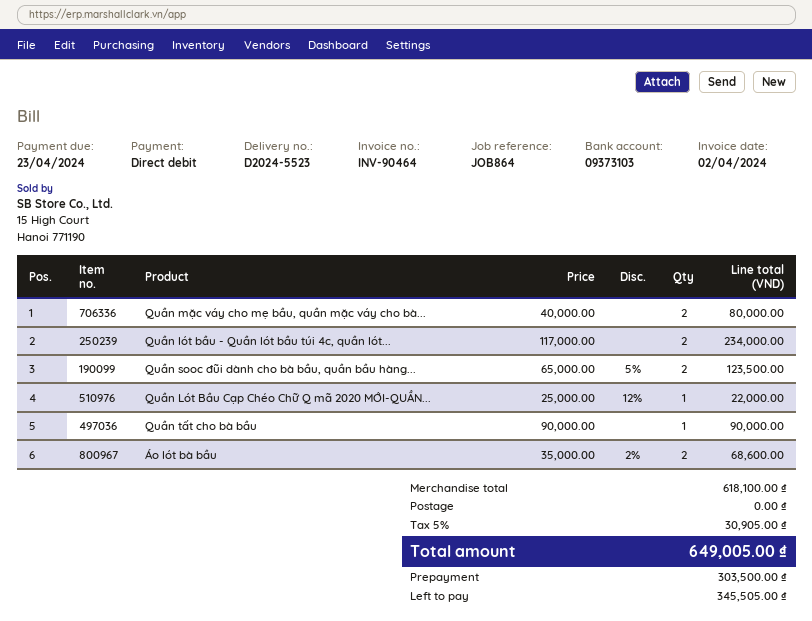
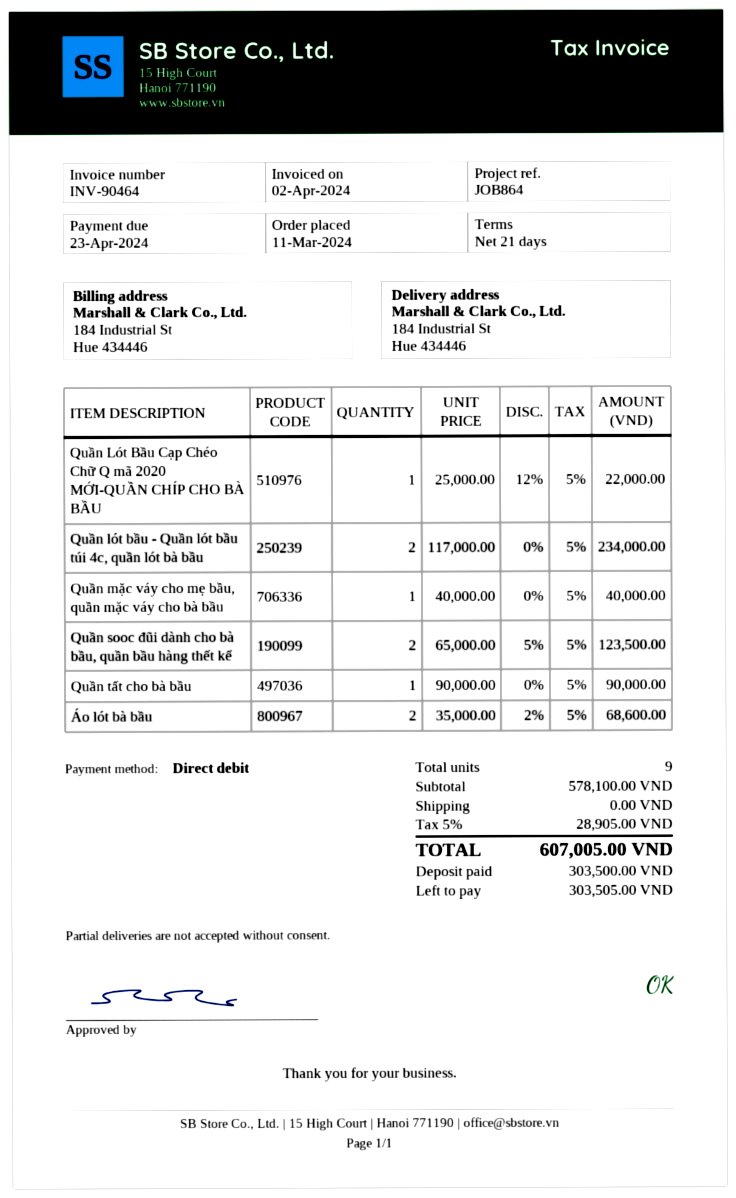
Quần mặc váy cho mẹ bầu, quần mặc váy cho bà...: 2 x 40000.00 = 80000.00 -> 1 x 40000.00 = 40000.00
subtotal: 618100.00 -> 578100.00
tax: 5% = 30905.00 -> 5% = 28905.00
total: 649005.00 -> 607005.00
balance: 345505.00 -> 303505.00

